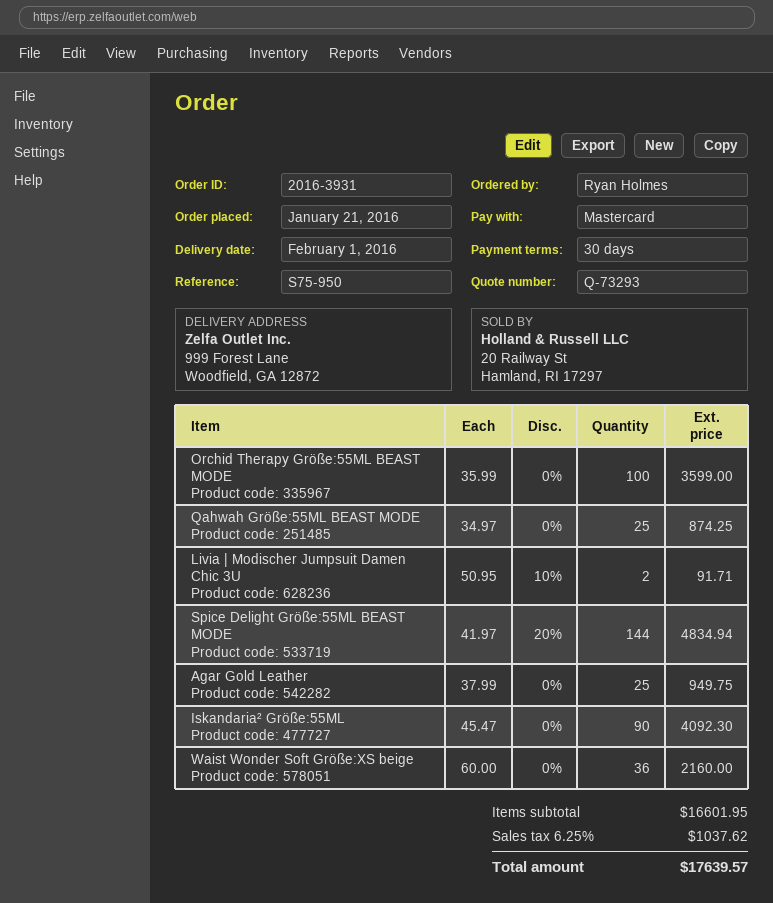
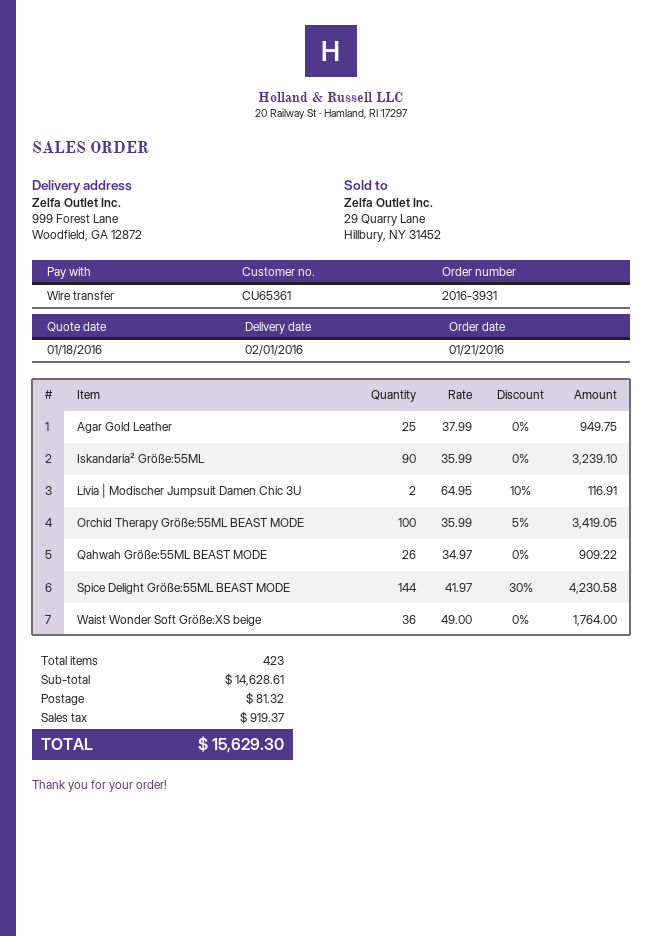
payment method: Mastercard -> bank transfer
Orchid Therapy Größe:55ML BEAST MODE: 100 x 35.99 = 3599.00 -> 100 x 35.99 - 5% = 3419.05
Qahwah Größe:55ML BEAST MODE: 25 x 34.97 = 874.25 -> 26 x 34.97 = 909.22
Livia | Modischer Jumpsuit Damen Chic 3U: 2 x 50.95 - 10% = 91.71 -> 2 x 64.95 - 10% = 116.91
Spice Delight Größe:55ML BEAST MODE: 144 x 41.97 - 20% = 4834.94 -> 144 x 41.97 - 30% = 4230.58
Iskandaria² Größe:55ML: 90 x 45.47 = 4092.30 -> 90 x 35.99 = 3239.10
Waist Wonder Soft Größe:XS beige: 36 x 60.00 = 2160.00 -> 36 x 49.00 = 1764.00
subtotal: 16601.95 -> 14628.61
shipping: none -> 81.32
tax: 1037.62 -> 919.37
total: 17639.57 -> 15629.30

